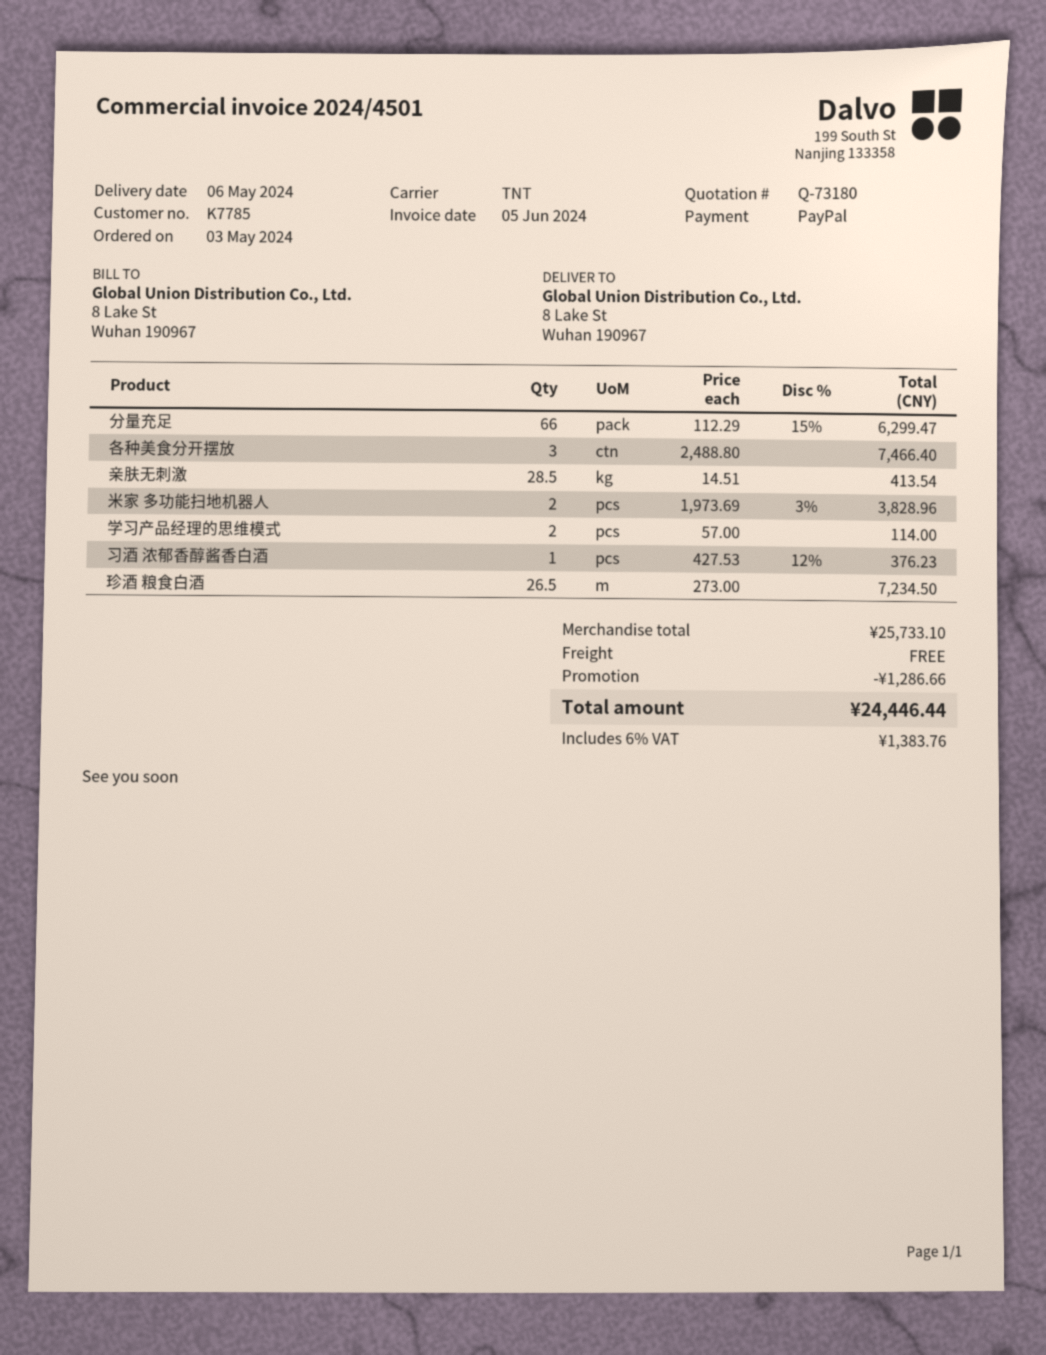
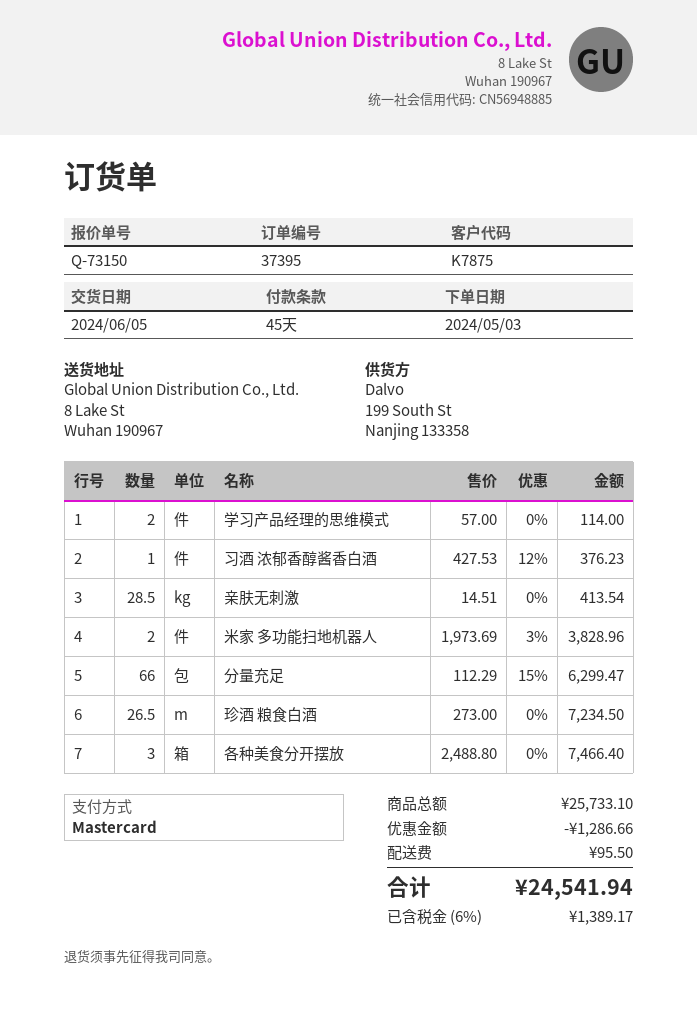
quote number: Q-73180 -> Q-73150
delivery date: 2024-05-06 -> 2024-06-05
customer number: K7785 -> K7875
payment method: PayPal -> Mastercard
shipping: 0.00 -> 95.50
tax: 6% = 1383.76 -> 6% = 1389.17
total: 24446.44 -> 24541.94

